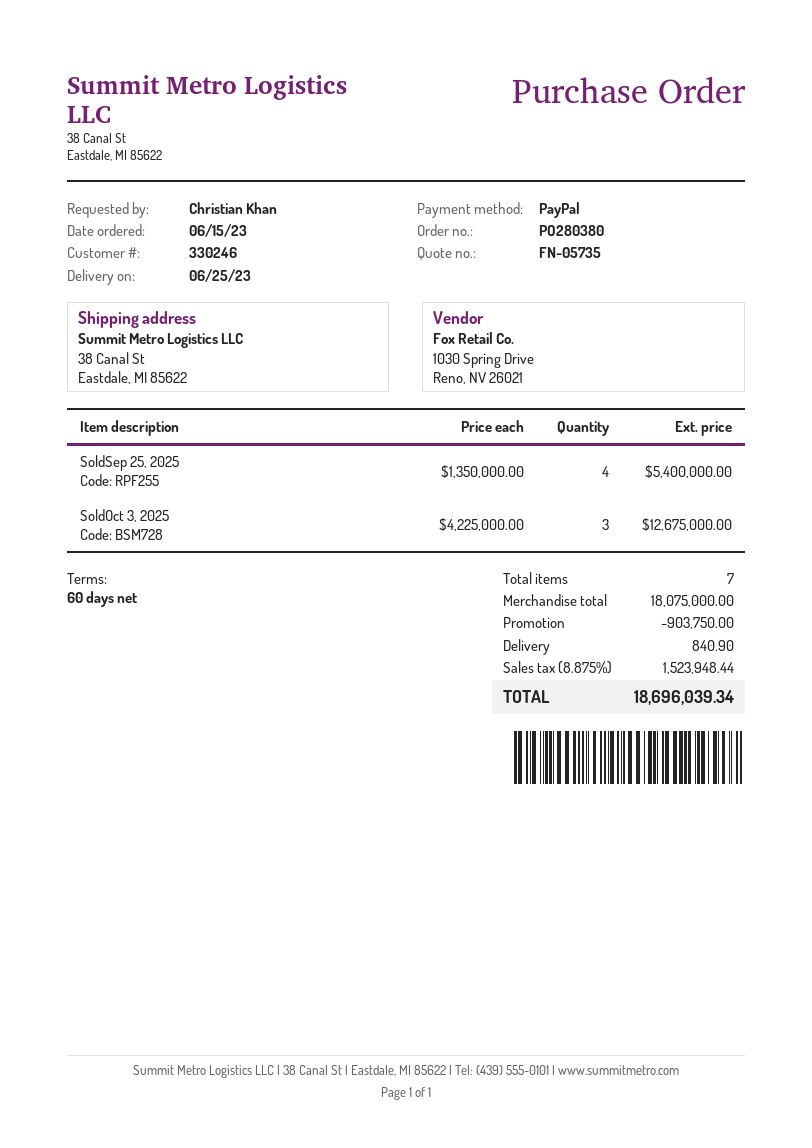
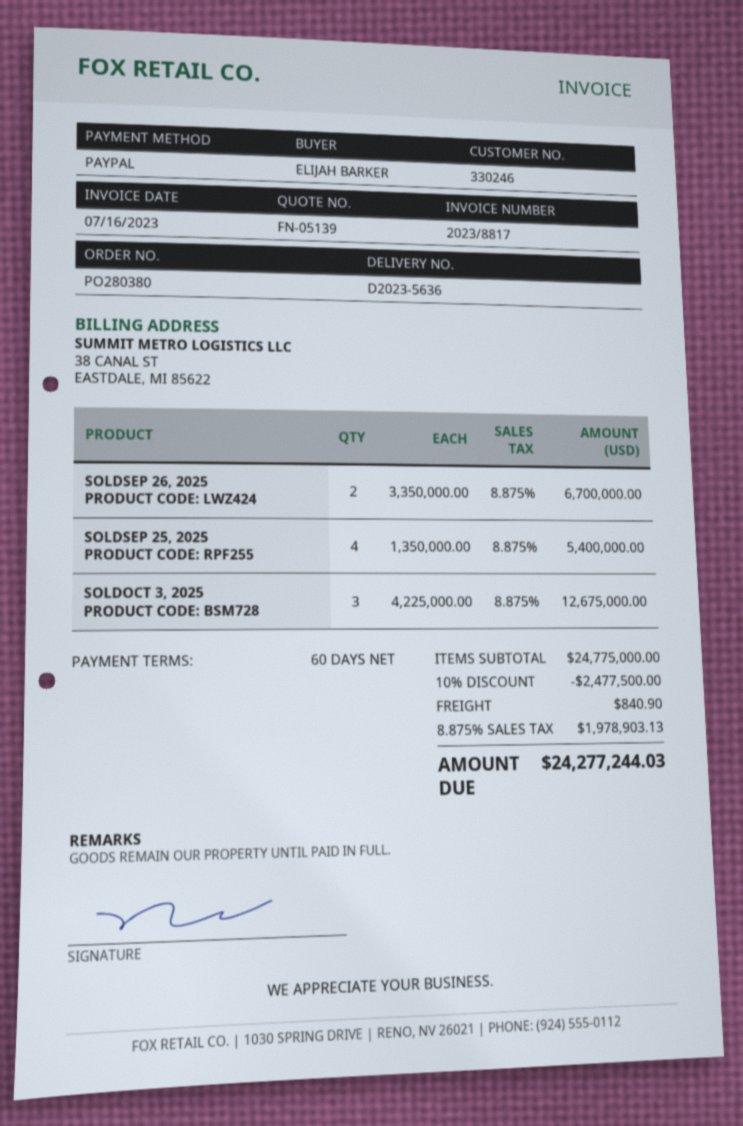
quote number: FN-05735 -> FN-05139
ordered by: Christian Khan -> ELIJAH BARKER
SOLDSEP 26, 2025: none -> 2 x 3350000.00 = 6700000.00
subtotal: 18075000.00 -> 24775000.00
discount: 903750.00 -> 2477500.00
tax: 8.875% = 1523948.44 -> 8.875% = 1978903.13
total: 18696039.34 -> 24277244.03

